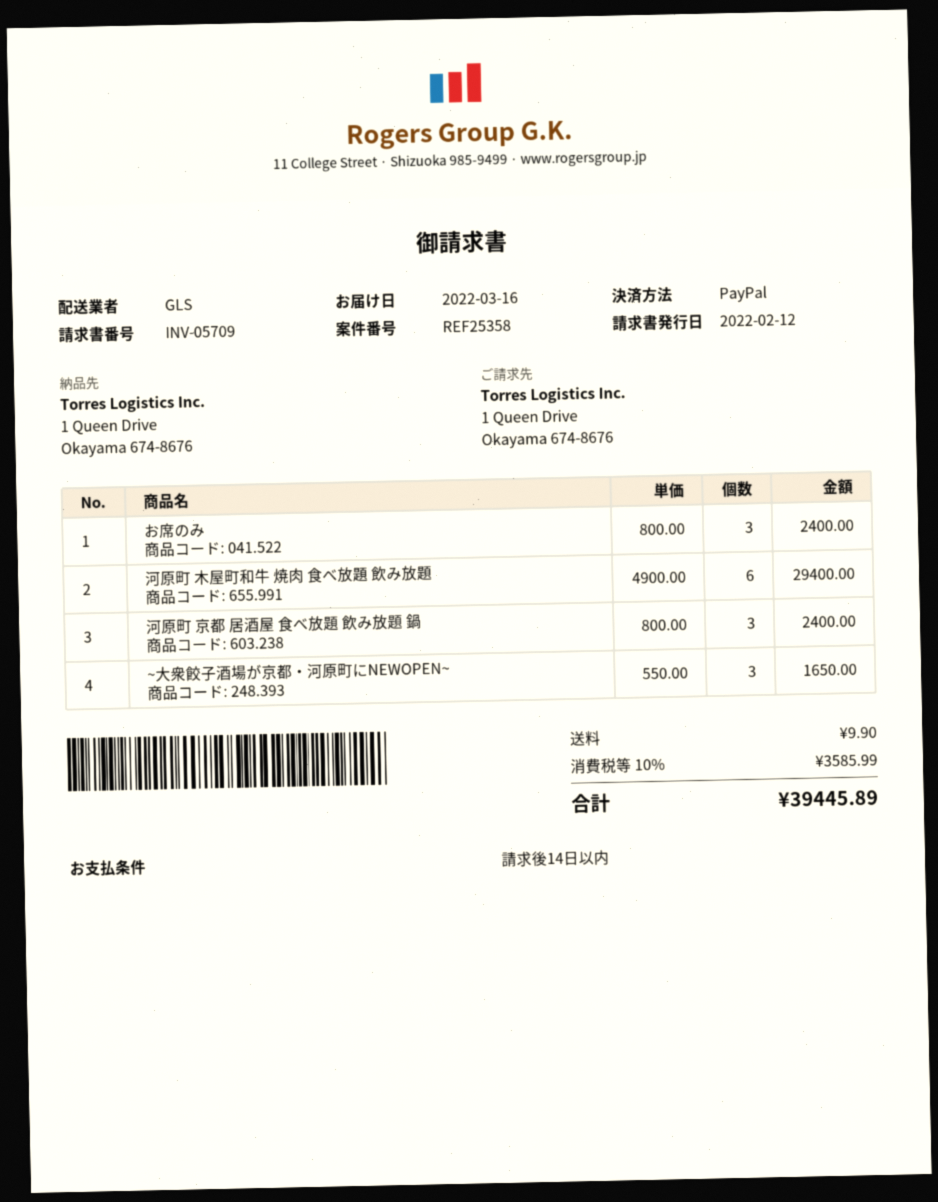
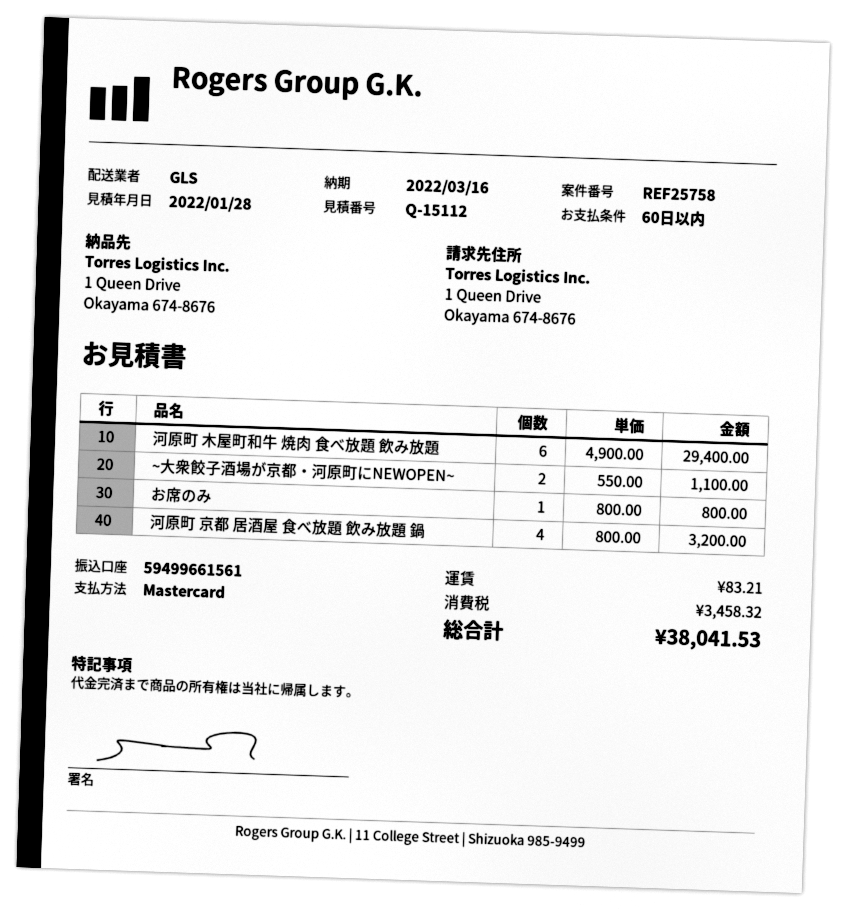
payment terms: 14 days -> 60 days
reference: REF25358 -> REF25758
payment method: PayPal -> Mastercard
お席のみ: 3 x 800.00 = 2400.00 -> 1 x 800.00 = 800.00
河原町 京都 居酒屋 食べ放題 飲み放題 鍋: 3 x 800.00 = 2400.00 -> 4 x 800.00 = 3200.00
~大衆餃子酒場が京都・河原町にNEWOPEN~: 3 x 550.00 = 1650.00 -> 2 x 550.00 = 1100.00
shipping: 9.90 -> 83.21
tax: 3585.99 -> 3458.32
total: 39445.89 -> 38041.53

